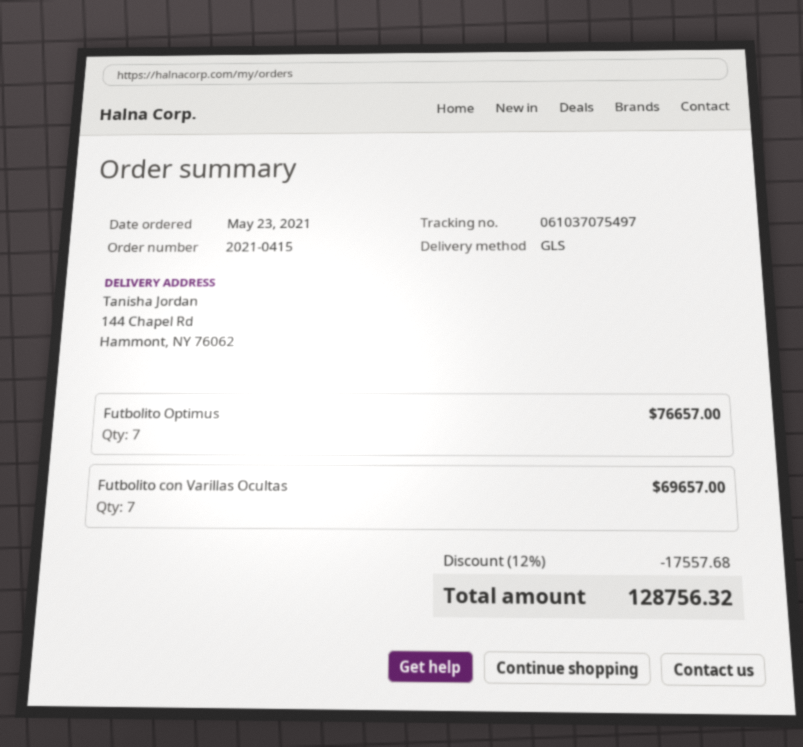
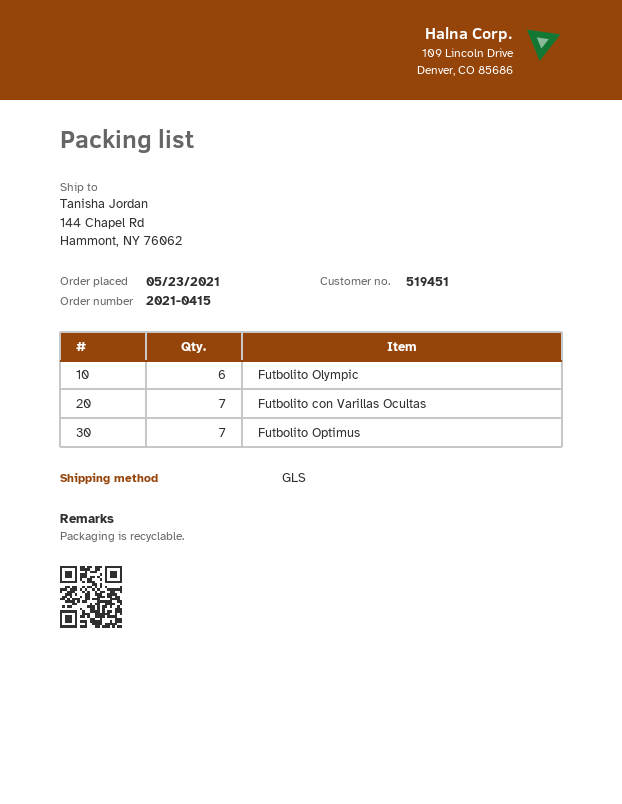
Futbolito Olympic: none -> 6

